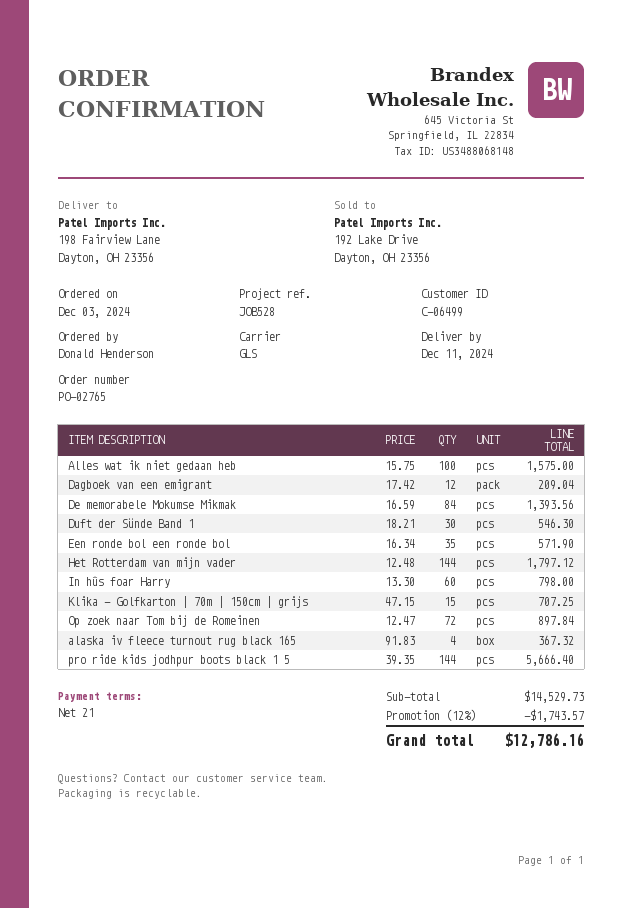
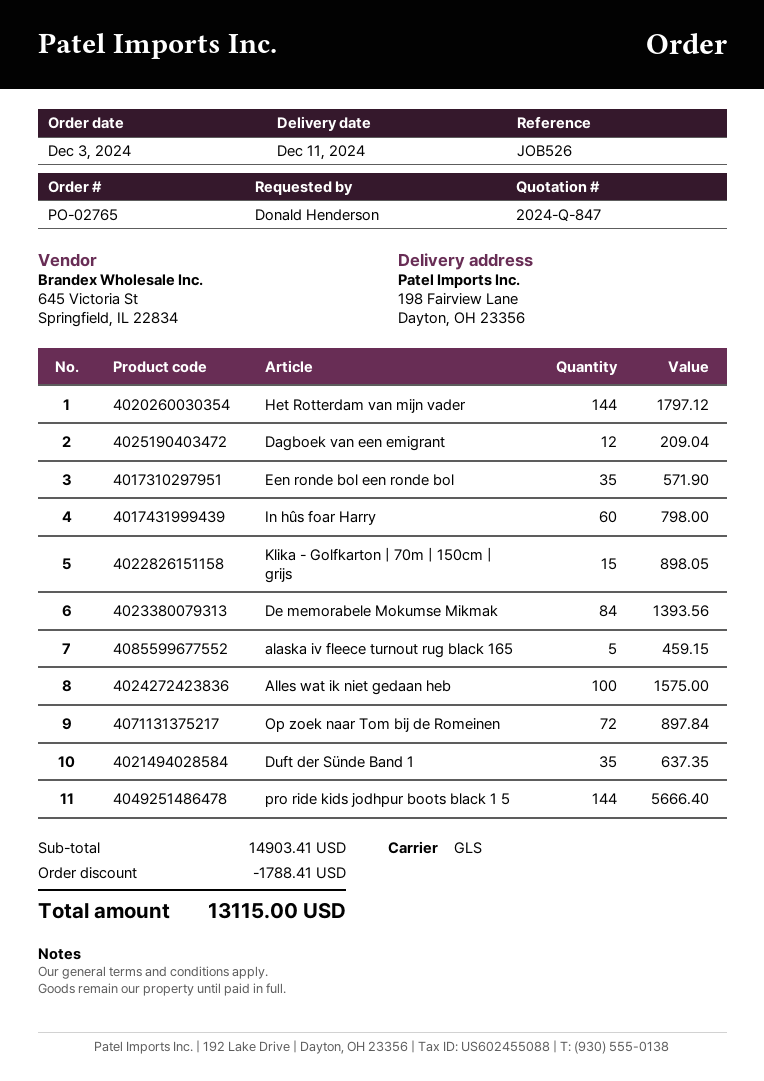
reference: JOB528 -> JOB526
Duft der Sünde Band 1: 30 for 546.30 -> 35 for 637.35
Klika - Golfkarton | 70m | 150cm | grijs: 15 for 707.25 -> 15 for 898.05
alaska iv fleece turnout rug black 165: 4 for 367.32 -> 5 for 459.15
subtotal: 14529.73 -> 14903.41
discount: 1743.57 -> 1788.41
total: 12786.16 -> 13115.00

